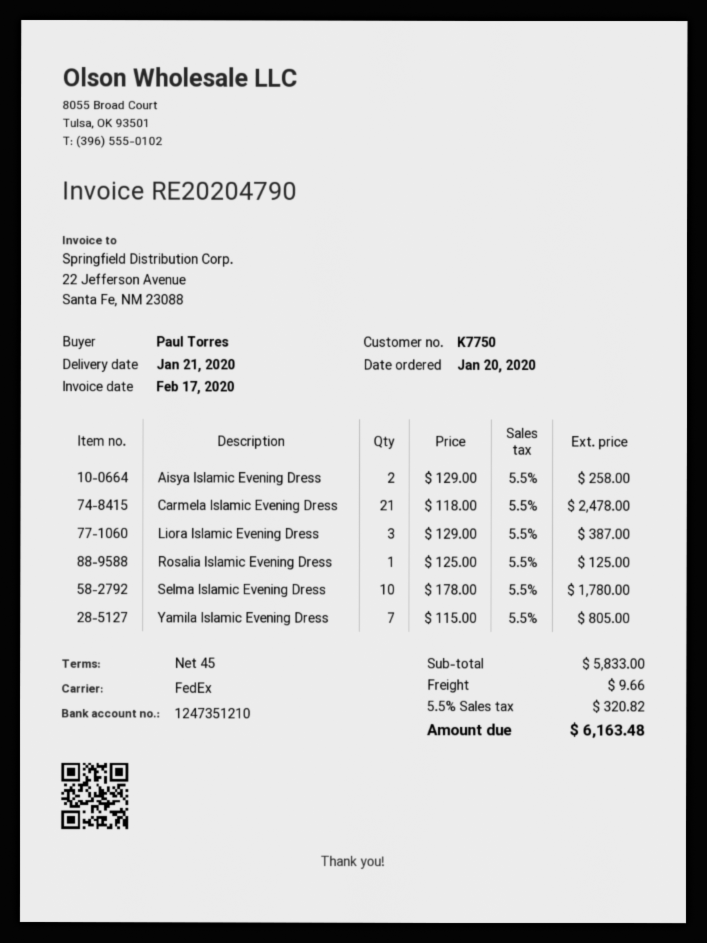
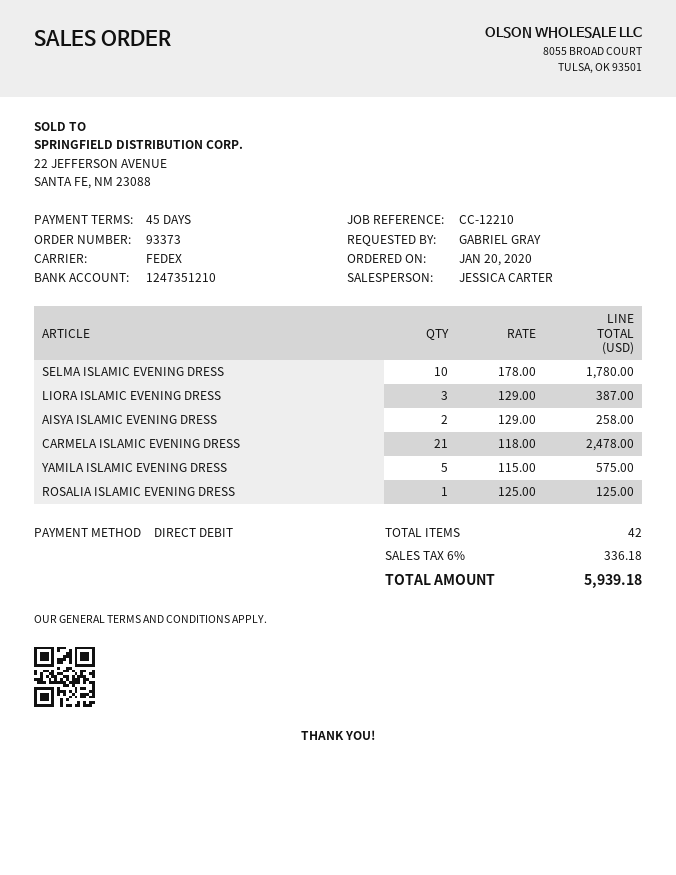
ordered by: Paul Torres -> GABRIEL GRAY
Yamila Islamic Evening Dress: 7 x 115.00 = 805.00 -> 5 x 115.00 = 575.00
shipping: 9.66 -> none
tax: 5.5% = 320.82 -> 6% = 336.18
total: 6163.48 -> 5939.18

